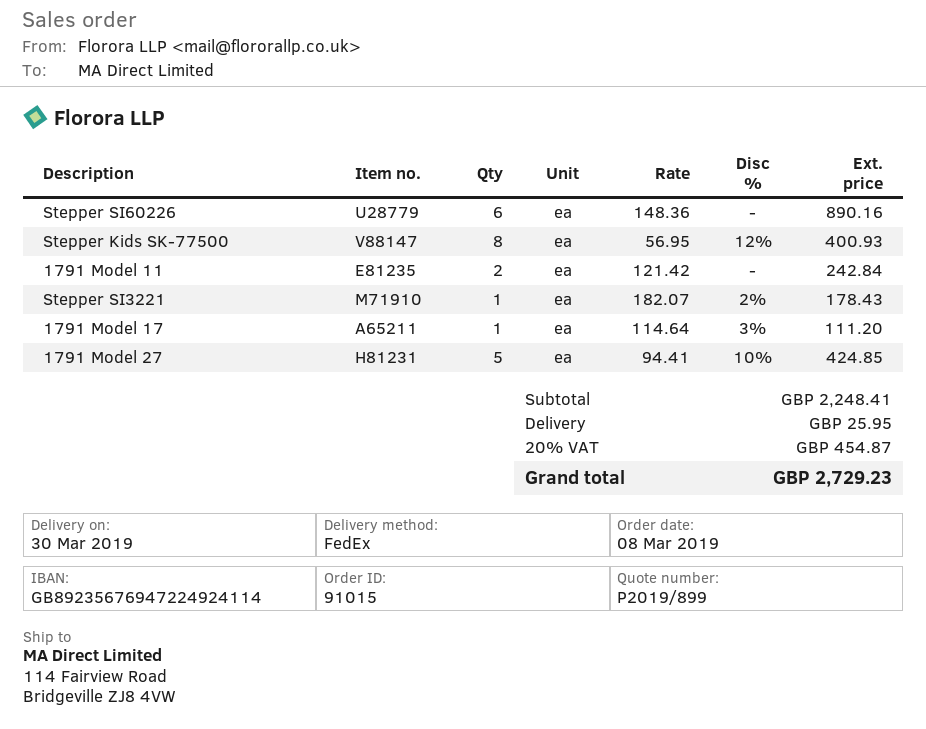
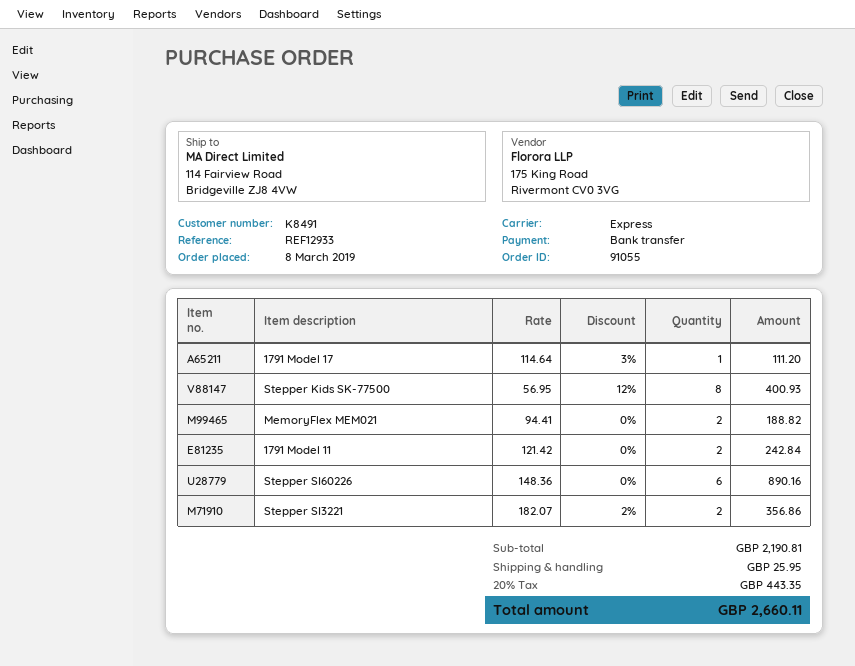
order number: 91015 -> 91055
shipping method: FedEx -> express
Stepper SI3221: 1 x 182.07 - 2% = 178.43 -> 2 x 182.07 - 2% = 356.86
1791 Model 27: 5 x 94.41 - 10% = 424.85 -> none
MemoryFlex MEM021: none -> 2 x 94.41 = 188.82
subtotal: 2248.41 -> 2190.81
tax: 20% = 454.87 -> 20% = 443.35
total: 2729.23 -> 2660.11

